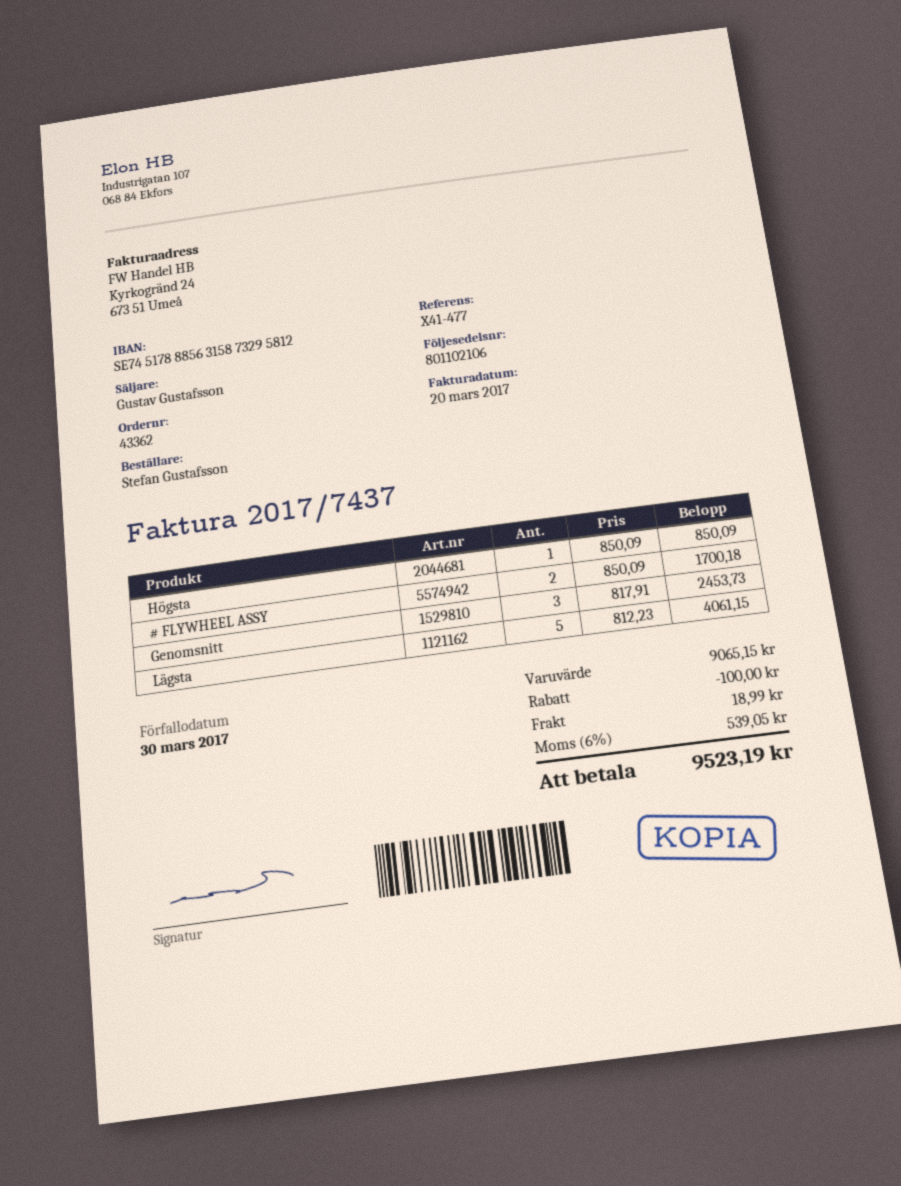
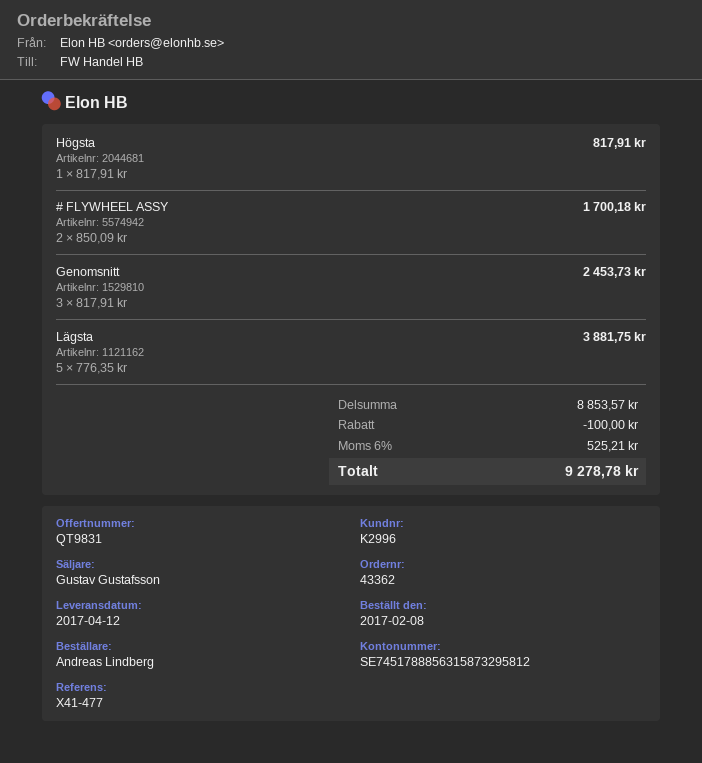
ordered by: Stefan Gustafsson -> Andreas Lindberg
Högsta: 1 x 850.09 = 850.09 -> 1 x 817.91 = 817.91
Lägsta: 5 x 812.23 = 4061.15 -> 5 x 776.35 = 3881.75
subtotal: 9065.15 -> 8853.57
shipping: 18.99 -> none
tax: 6% = 539.05 -> 6% = 525.21
total: 9523.19 -> 9278.78

